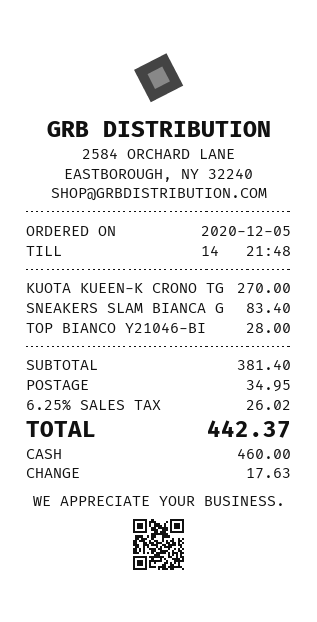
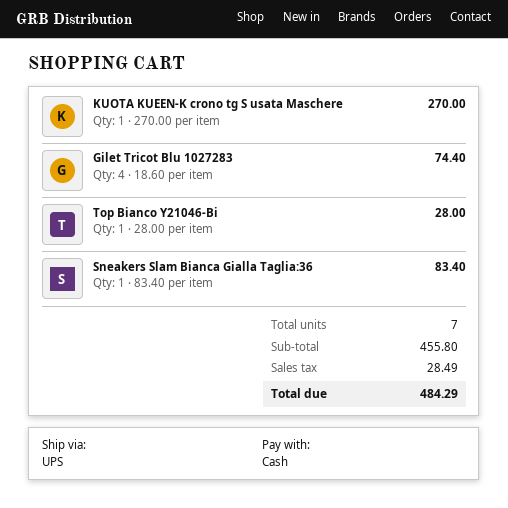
Gilet Tricot Blu 1027283: none -> 4 for 74.40
subtotal: 381.40 -> 455.80
shipping: 34.95 -> none
tax: 26.02 -> 28.49
total: 442.37 -> 484.29

